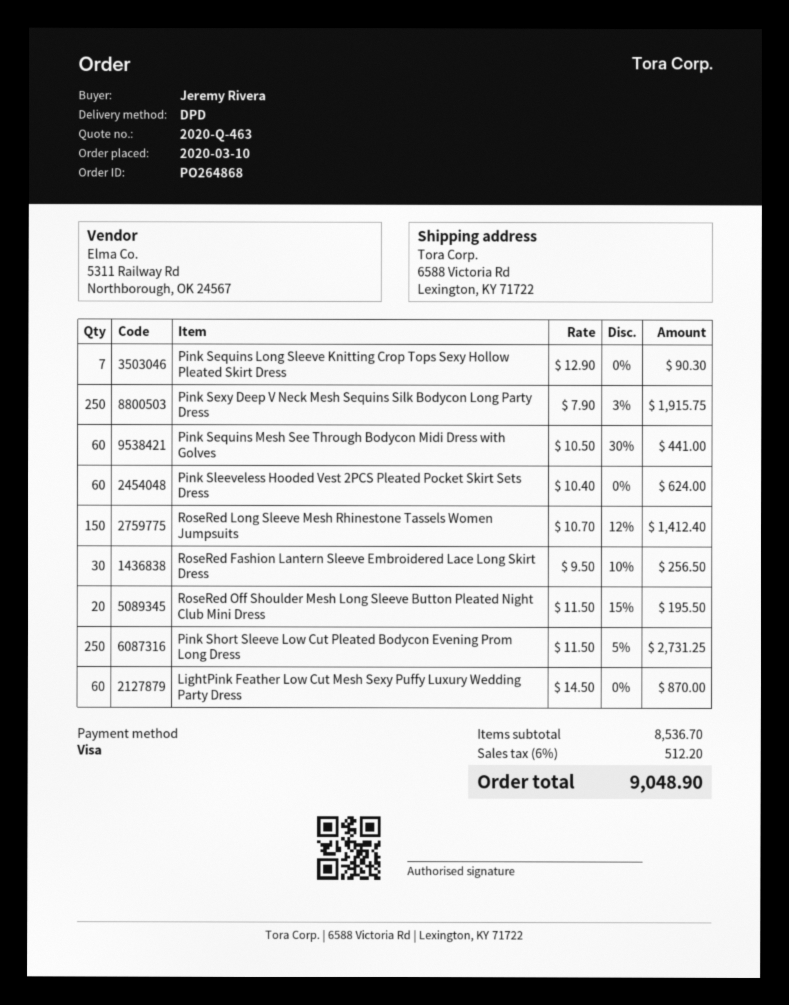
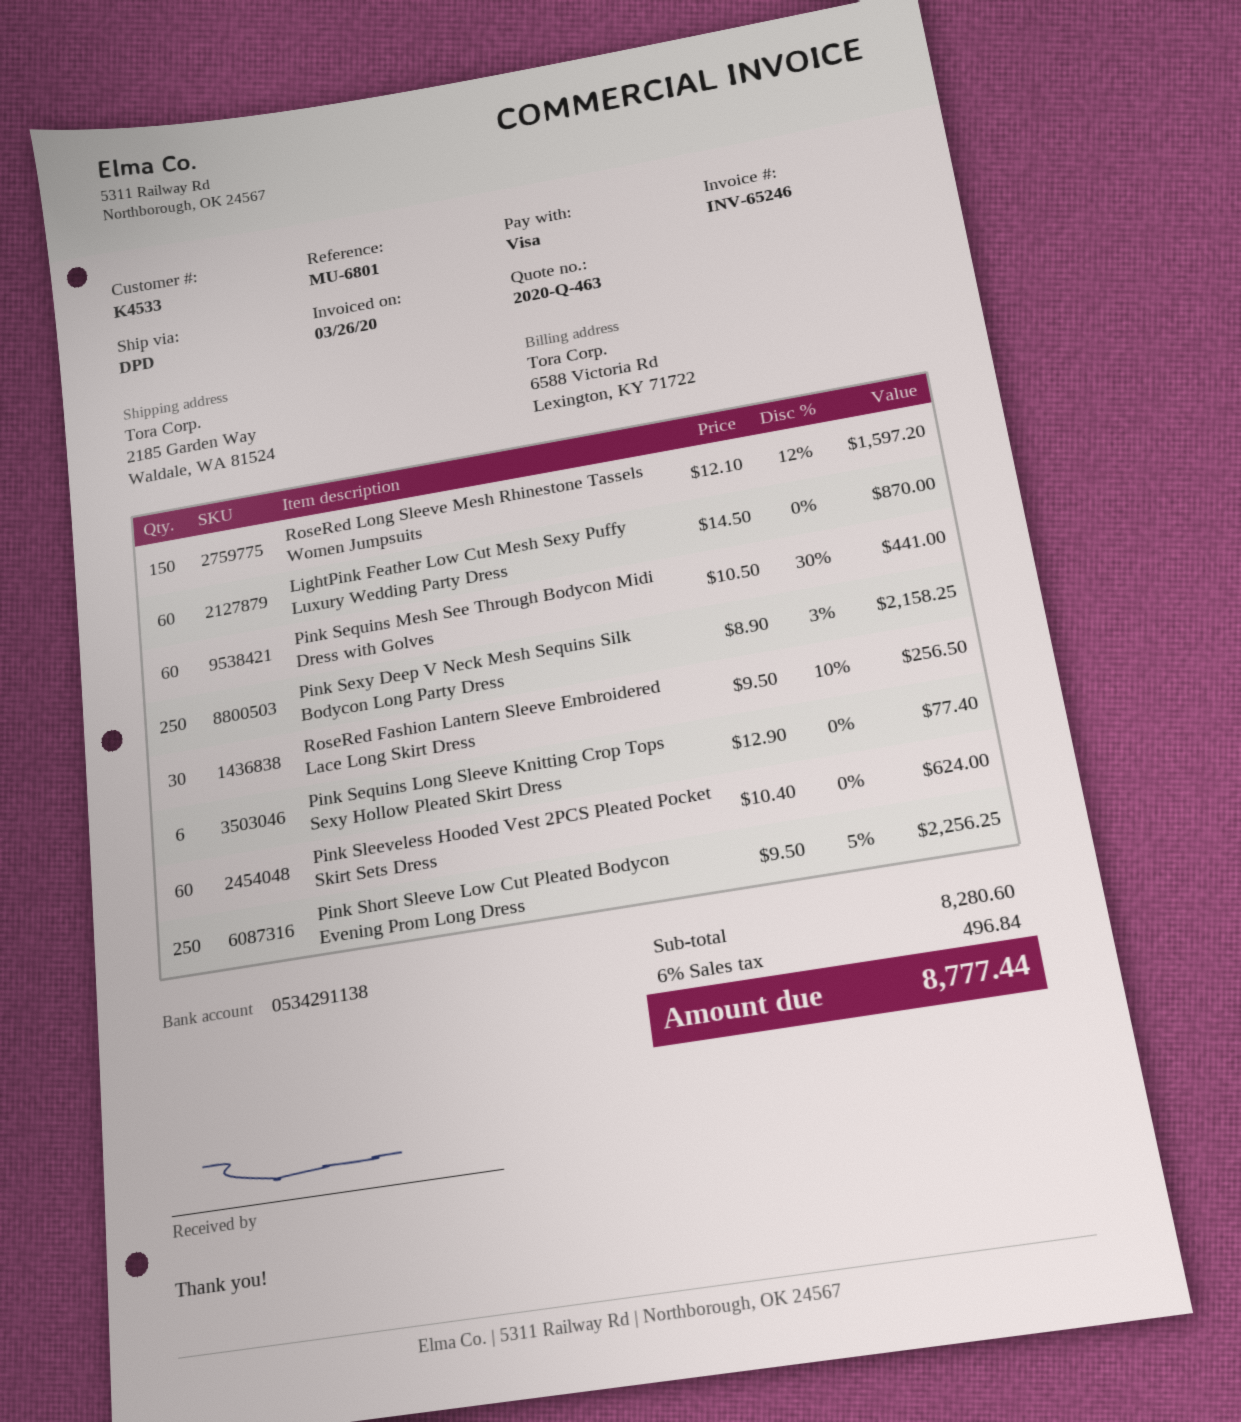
ship to: 6588 Victoria Rd, Lexington, KY 71722 -> 2185 Garden Way, Waldale, WA 81524
Pink Sequins Long Sleeve Knitting Crop Tops Sexy Hollow Pleated Skirt Dress: 7 x 12.90 = 90.30 -> 6 x 12.90 = 77.40
Pink Sexy Deep V Neck Mesh Sequins Silk Bodycon Long Party Dress: 250 x 7.90 - 3% = 1915.75 -> 250 x 8.90 - 3% = 2158.25
RoseRed Long Sleeve Mesh Rhinestone Tassels Women Jumpsuits: 150 x 10.70 - 12% = 1412.40 -> 150 x 12.10 - 12% = 1597.20
RoseRed Off Shoulder Mesh Long Sleeve Button Pleated Night Club Mini Dress: 20 x 11.50 - 15% = 195.50 -> none
Pink Short Sleeve Low Cut Pleated Bodycon Evening Prom Long Dress: 250 x 11.50 - 5% = 2731.25 -> 250 x 9.50 - 5% = 2256.25
subtotal: 8536.70 -> 8280.60
tax: 6% = 512.20 -> 6% = 496.84
total: 9048.90 -> 8777.44

